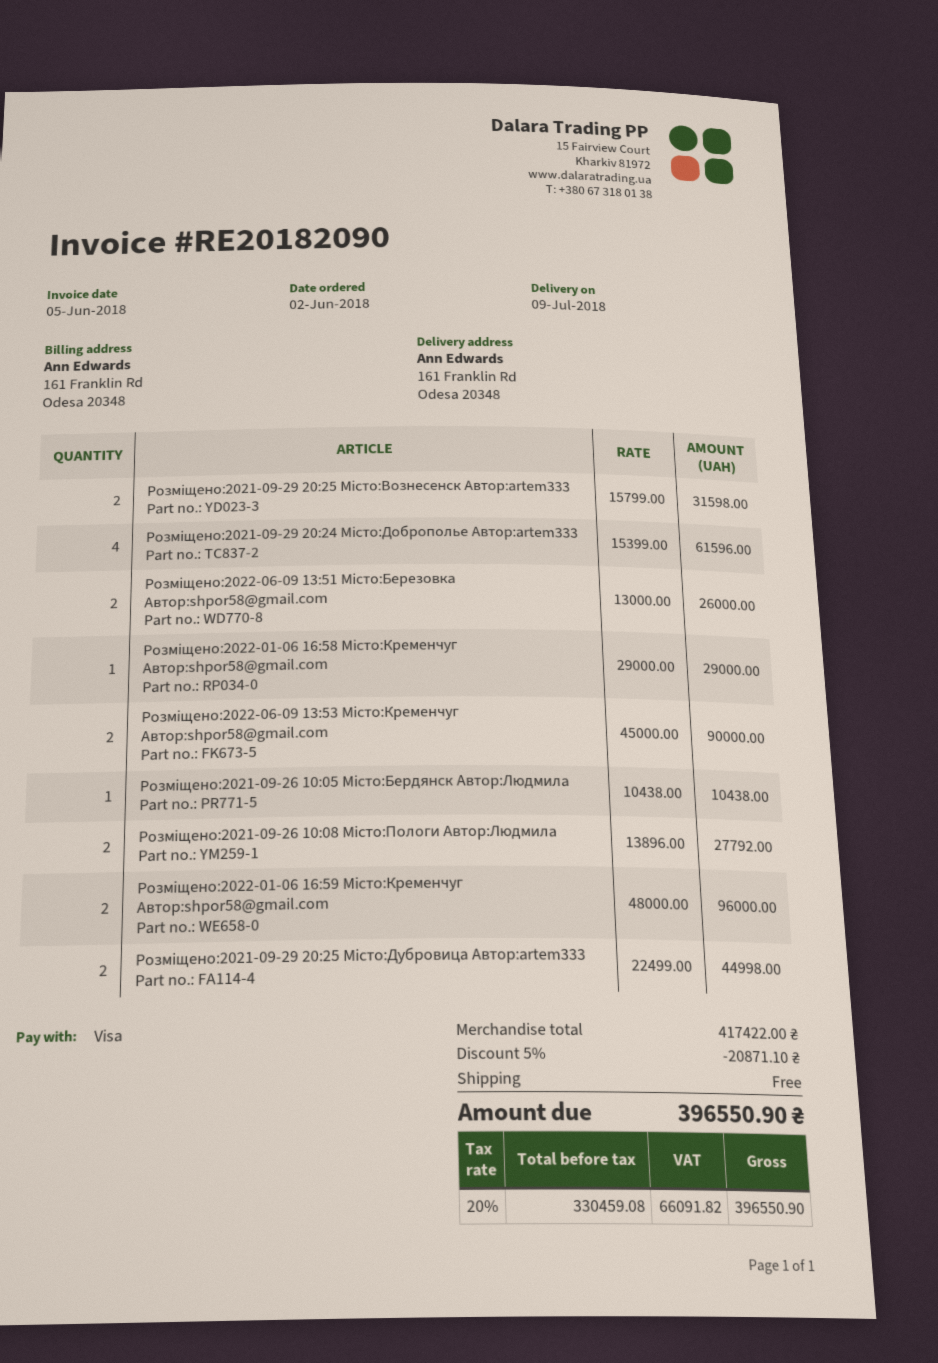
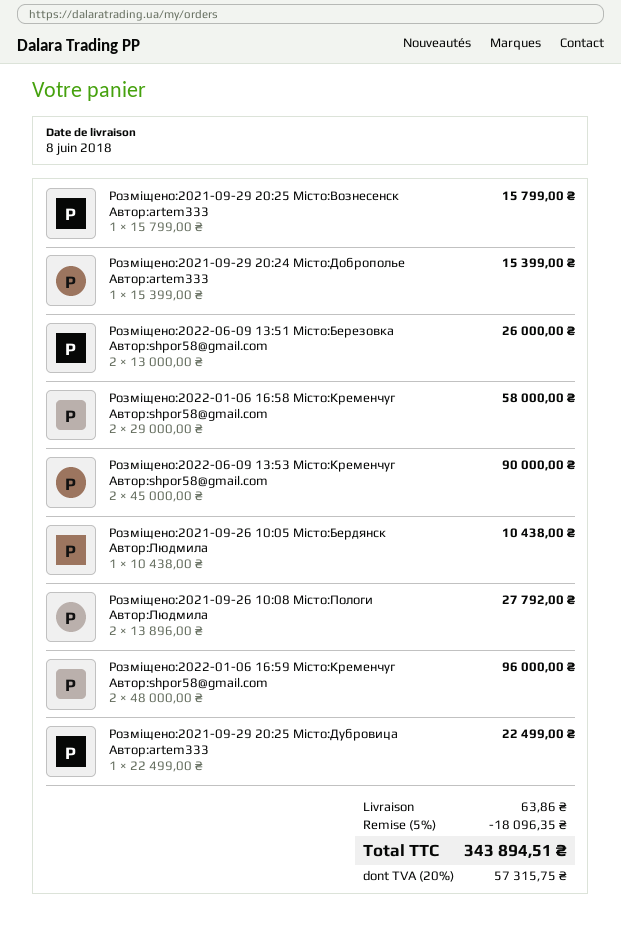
delivery date: 2018-07-09 -> 2018-06-08
Розміщено:2021-09-29 20:25 Місто:Вознесенск Автор:artem333: 2 x 15799.00 = 31598.00 -> 1 x 15799.00 = 15799.00
Розміщено:2021-09-29 20:24 Місто:Доброполье Автор:artem333: 4 x 15399.00 = 61596.00 -> 1 x 15399.00 = 15399.00
Розміщено:2022-01-06 16:58 Місто:Кременчуг Автор:shpor58@gmail.com: 1 x 29000.00 = 29000.00 -> 2 x 29000.00 = 58000.00
Розміщено:2021-09-29 20:25 Місто:Дубровица Автор:artem333: 2 x 22499.00 = 44998.00 -> 1 x 22499.00 = 22499.00
discount: 5% = 20871.10 -> 5% = 18096.35
shipping: 0.00 -> 63.86
tax: 20% = 66091.82 -> 20% = 57315.75
total: 396550.90 -> 343894.51

